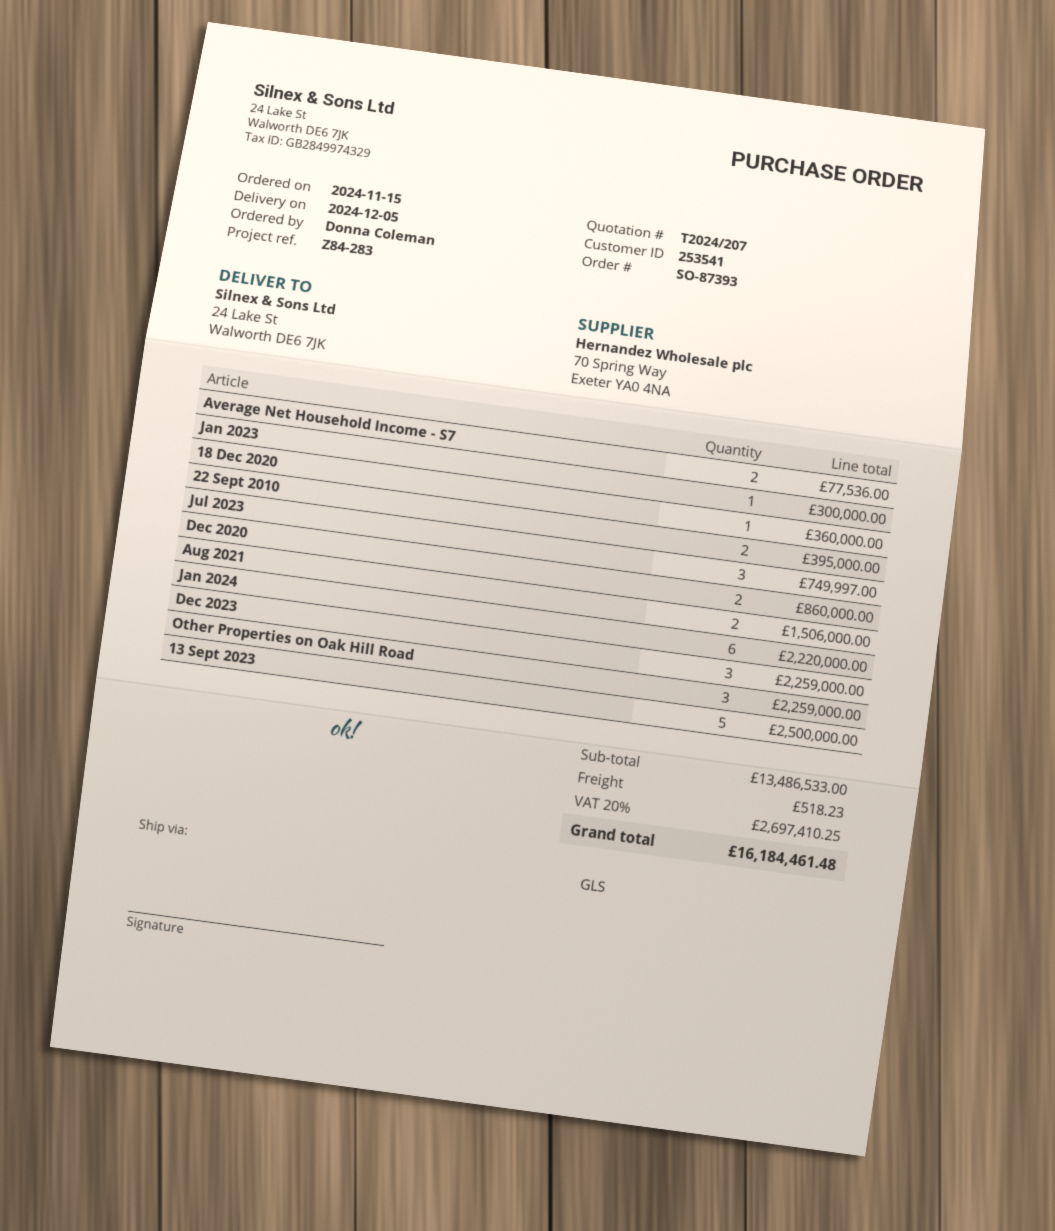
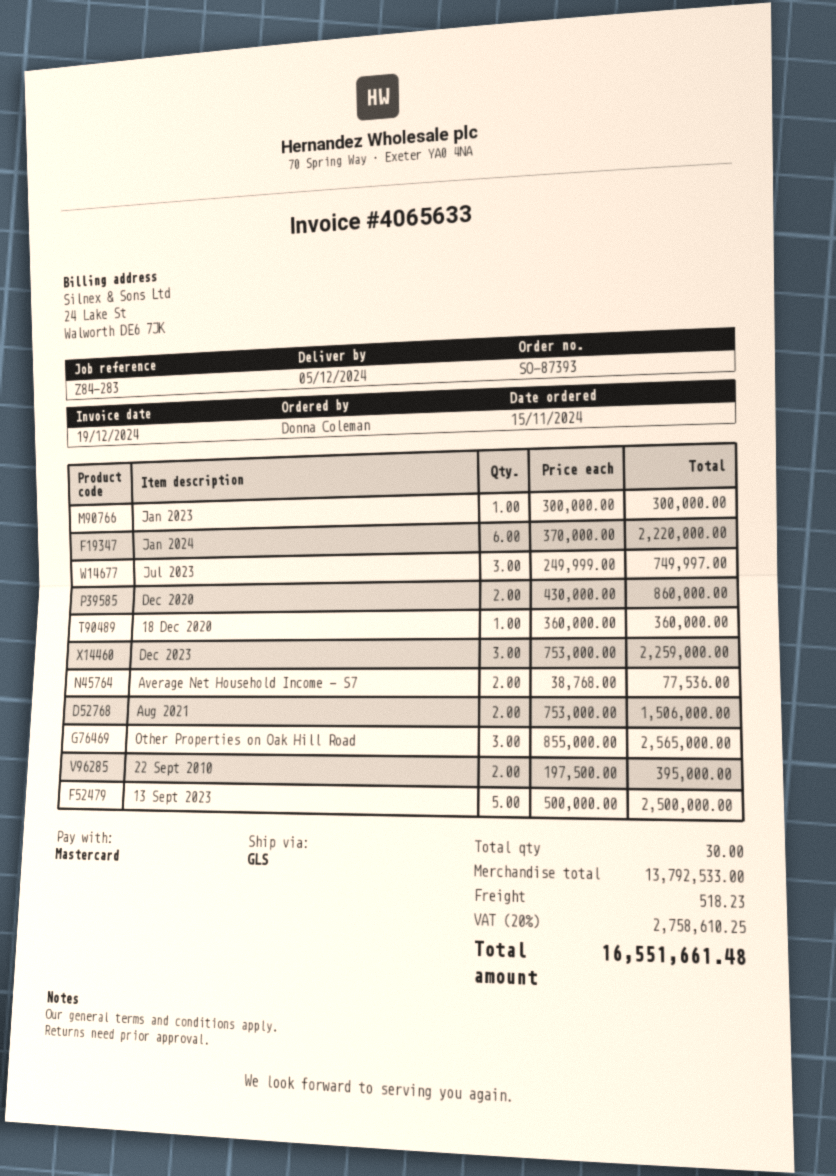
Other Properties on Oak Hill Road: 3 for 2259000.00 -> 3 for 2565000.00
subtotal: 13486533.00 -> 13792533.00
tax: 20% = 2697410.25 -> 20% = 2758610.25
total: 16184461.48 -> 16551661.48

